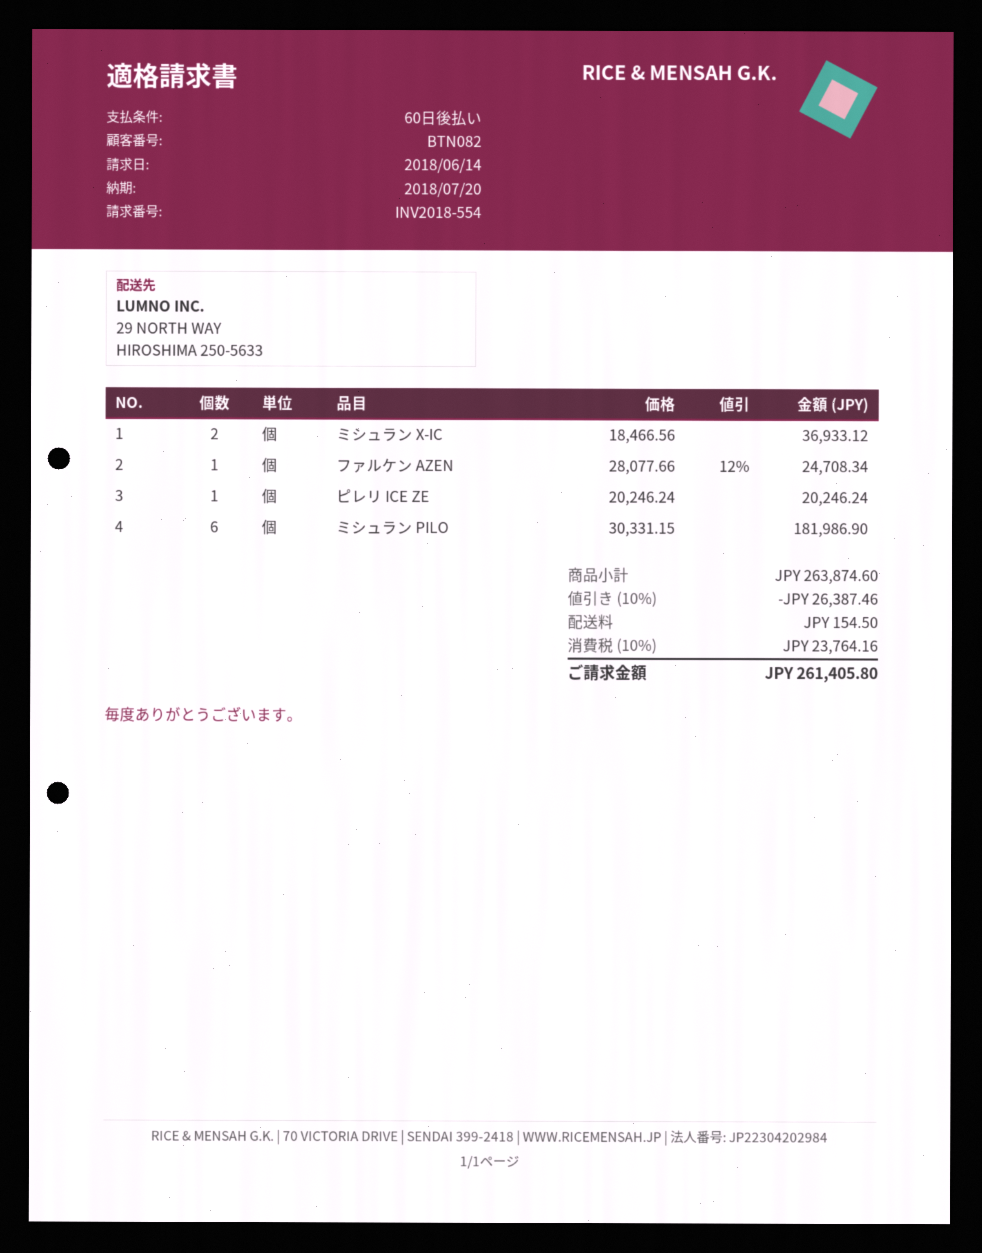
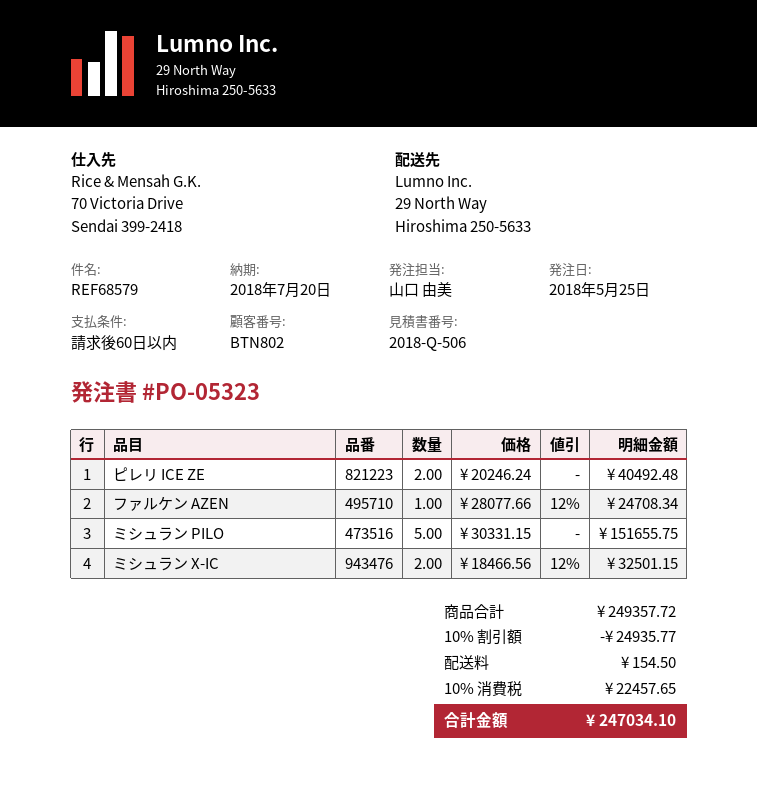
customer number: BTN082 -> BTN802
ミシュラン X-IC: 2 x 18466.56 = 36933.12 -> 2 x 18466.56 - 12% = 32501.15
ピレリ ICE ZE: 1 x 20246.24 = 20246.24 -> 2 x 20246.24 = 40492.48
ミシュラン PILO: 6 x 30331.15 = 181986.90 -> 5 x 30331.15 = 151655.75
subtotal: 263874.60 -> 249357.72
discount: 10% = 26387.46 -> 10% = 24935.77
tax: 10% = 23764.16 -> 10% = 22457.65
total: 261405.80 -> 247034.10

